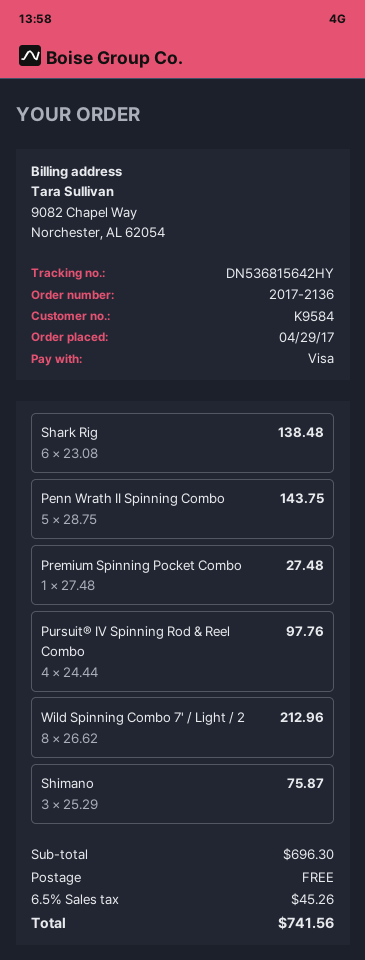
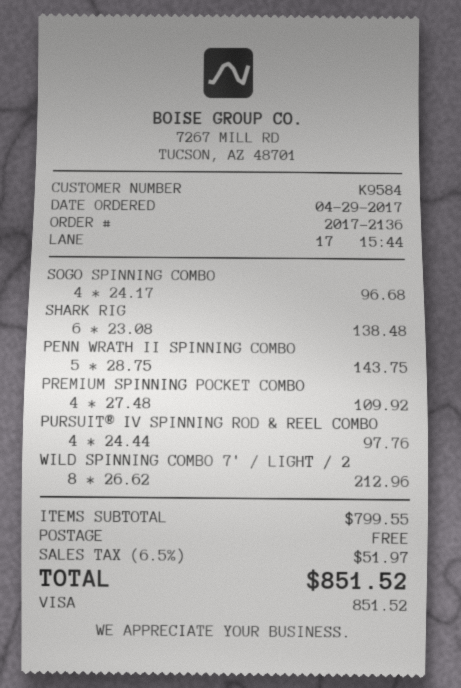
Premium Spinning Pocket Combo: 1 x 27.48 = 27.48 -> 4 x 27.48 = 109.92
Shimano: 3 x 25.29 = 75.87 -> none
SOGO SPINNING COMBO: none -> 4 x 24.17 = 96.68
subtotal: 696.30 -> 799.55
tax: 6.5% = 45.26 -> 6.5% = 51.97
total: 741.56 -> 851.52

